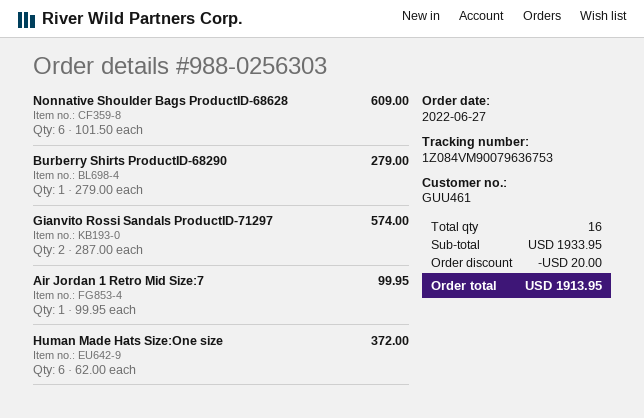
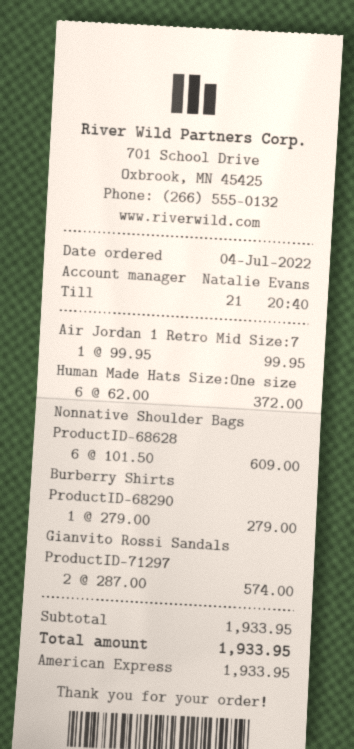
order date: 2022-06-27 -> 2022-07-04
discount: 20.00 -> none
total: 1913.95 -> 1933.95

